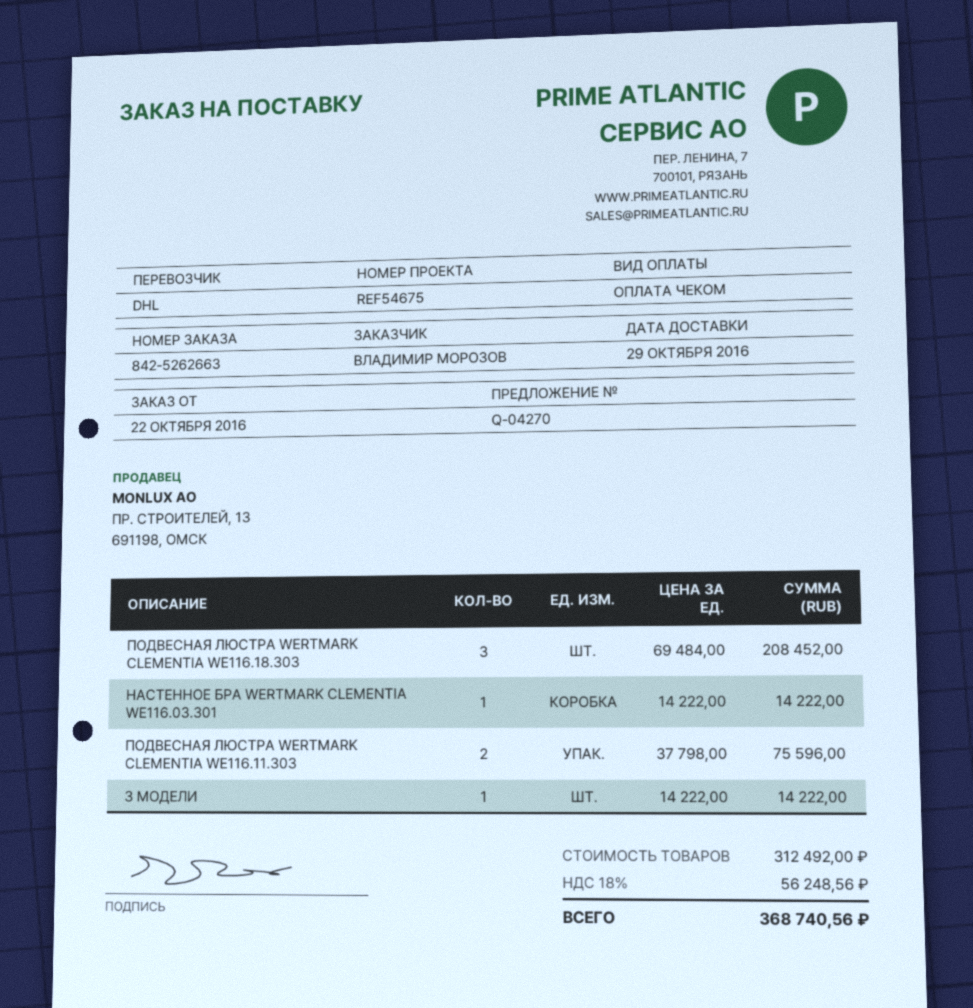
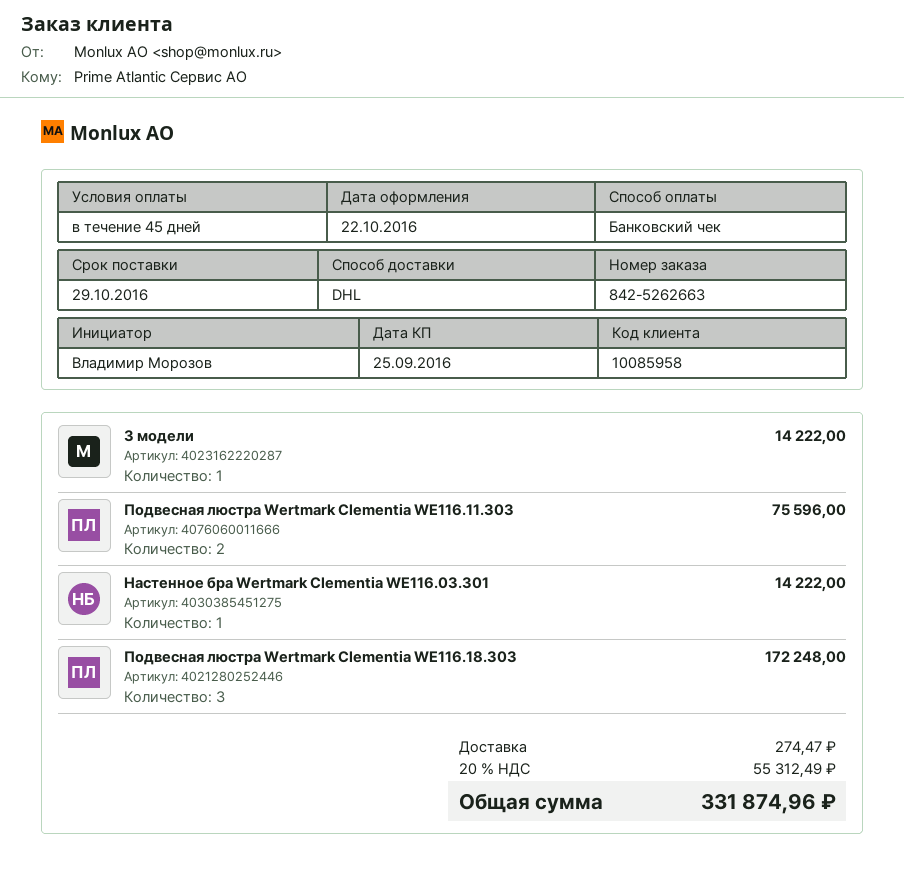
ПОДВЕСНАЯ ЛЮСТРА WERTMARK CLEMENTIA WE116.18.303: 3 for 208452.00 -> 3 for 172248.00
shipping: none -> 274.47
tax: 18% = 56248.56 -> 20% = 55312.49
total: 368740.56 -> 331874.96

